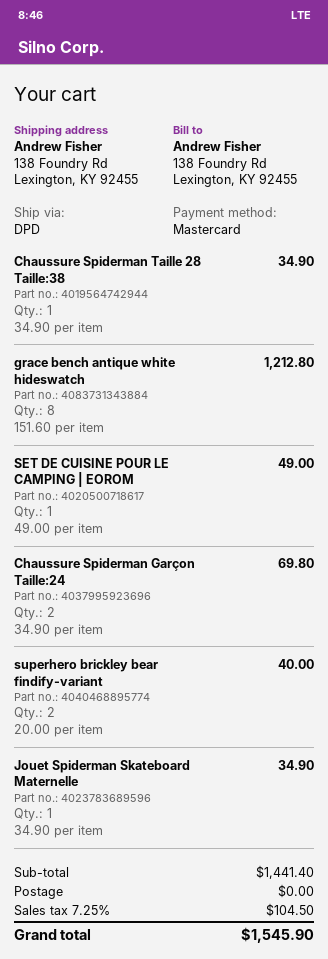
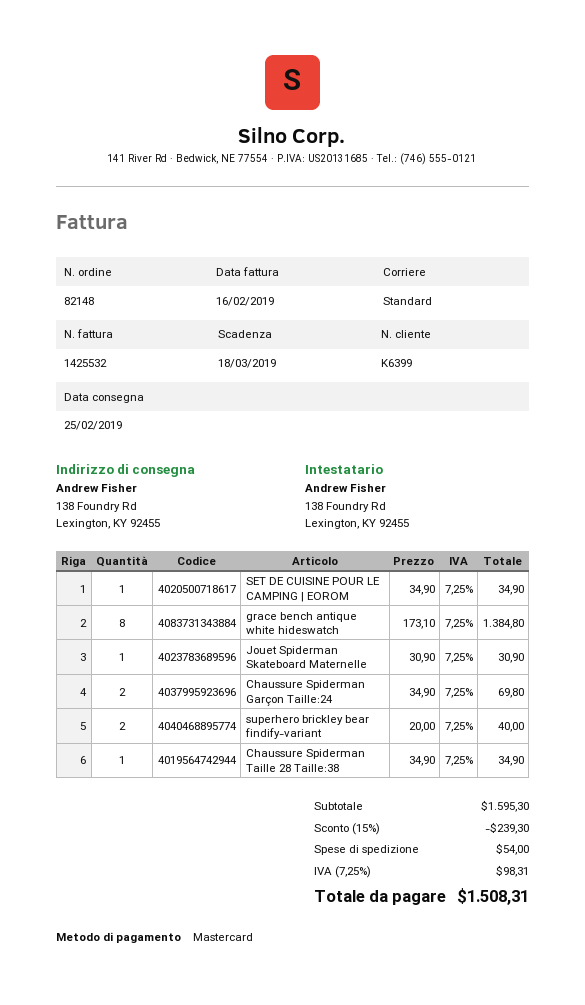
shipping method: DPD -> standard
grace bench antique white hideswatch: 8 x 151.60 = 1212.80 -> 8 x 173.10 = 1384.80
SET DE CUISINE POUR LE CAMPING | EOROM: 1 x 49.00 = 49.00 -> 1 x 34.90 = 34.90
Jouet Spiderman Skateboard Maternelle: 1 x 34.90 = 34.90 -> 1 x 30.90 = 30.90
subtotal: 1441.40 -> 1595.30
discount: none -> 15% = 239.30
shipping: 0.00 -> 54.00
tax: 7.25% = 104.50 -> 7.25% = 98.31
total: 1545.90 -> 1508.31

